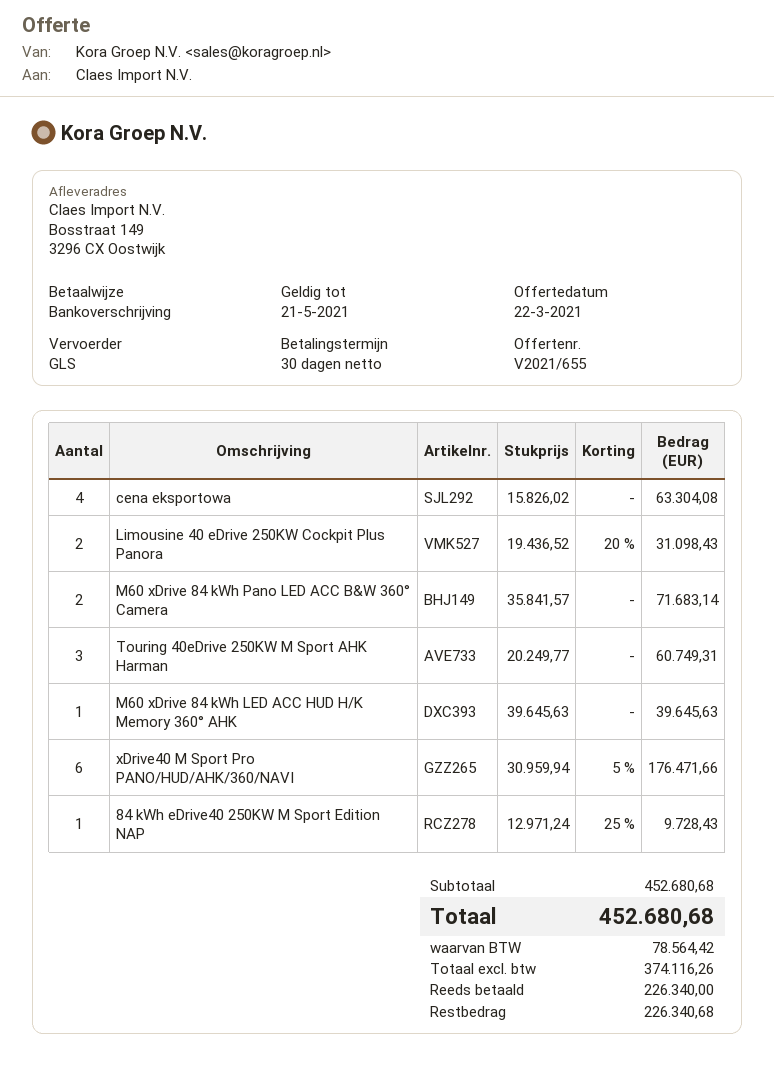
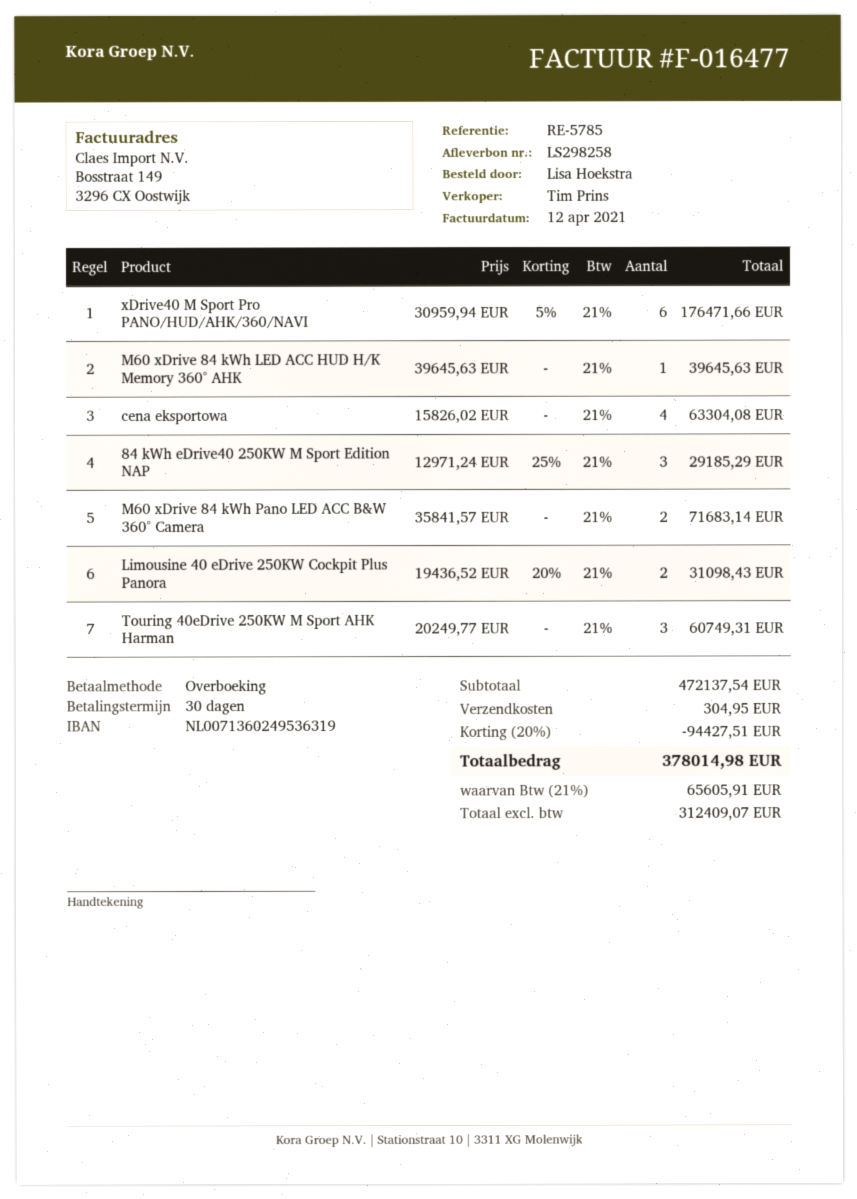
84 kWh eDrive40 250KW M Sport Edition NAP: 1 x 12971.24 - 25% = 9728.43 -> 3 x 12971.24 - 25% = 29185.29
subtotal: 452680.68 -> 472137.54
discount: none -> 20% = 94427.51
shipping: none -> 304.95
net: 374116.26 -> 312409.07
tax: 78564.42 -> 65605.91
total: 452680.68 -> 378014.98

